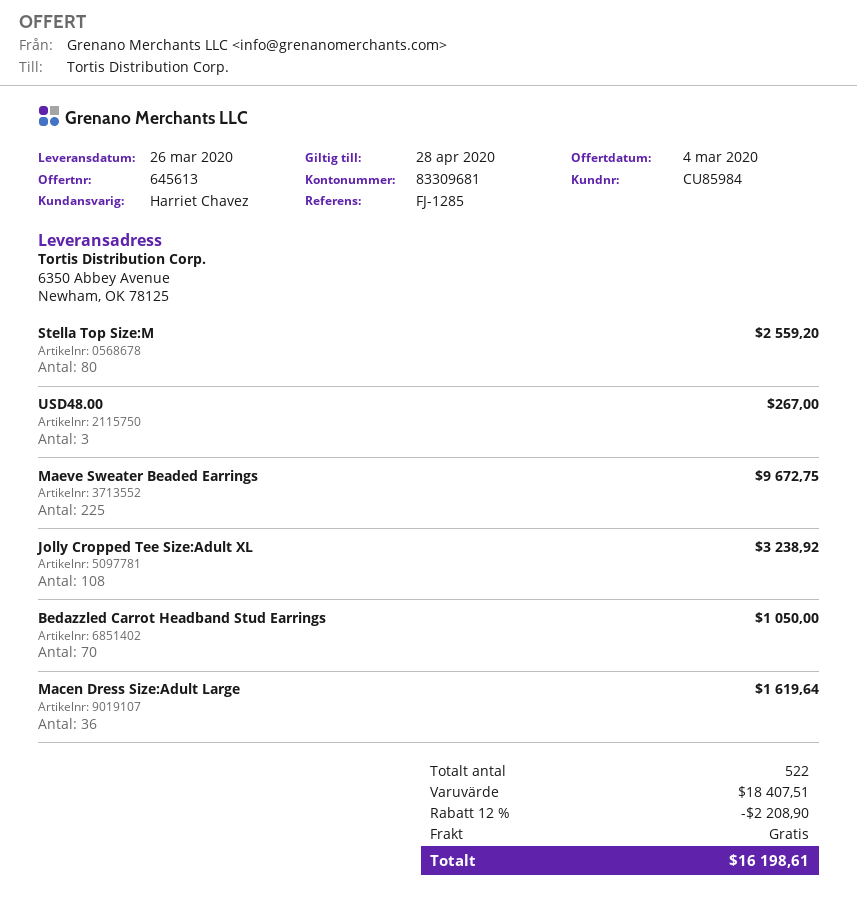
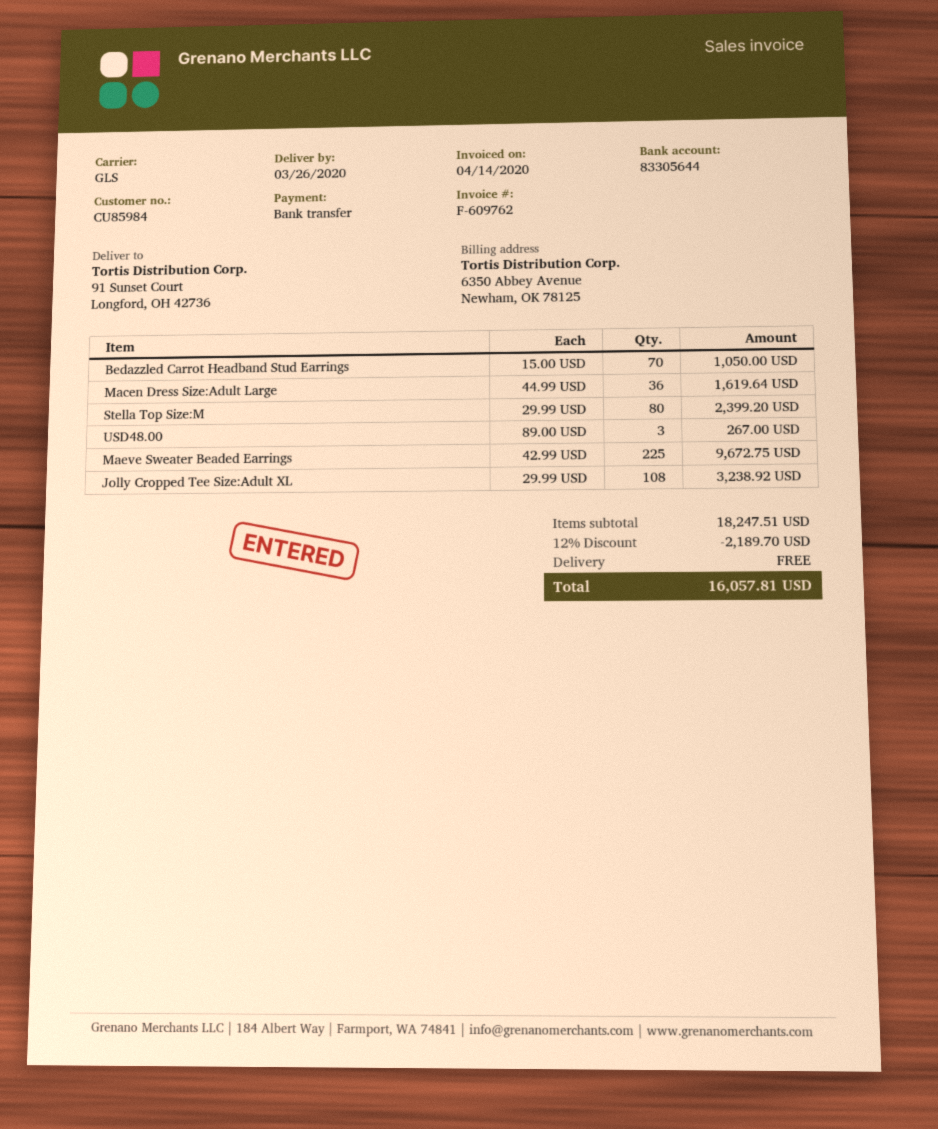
bank account: 83309681 -> 83305644
ship to: 6350 Abbey Avenue, Newham, OK 78125 -> 91 Sunset Court, Longford, OH 42736
Stella Top Size:M: 80 for 2559.20 -> 80 for 2399.20
subtotal: 18407.51 -> 18247.51
discount: 12% = 2208.90 -> 12% = 2189.70
total: 16198.61 -> 16057.81

